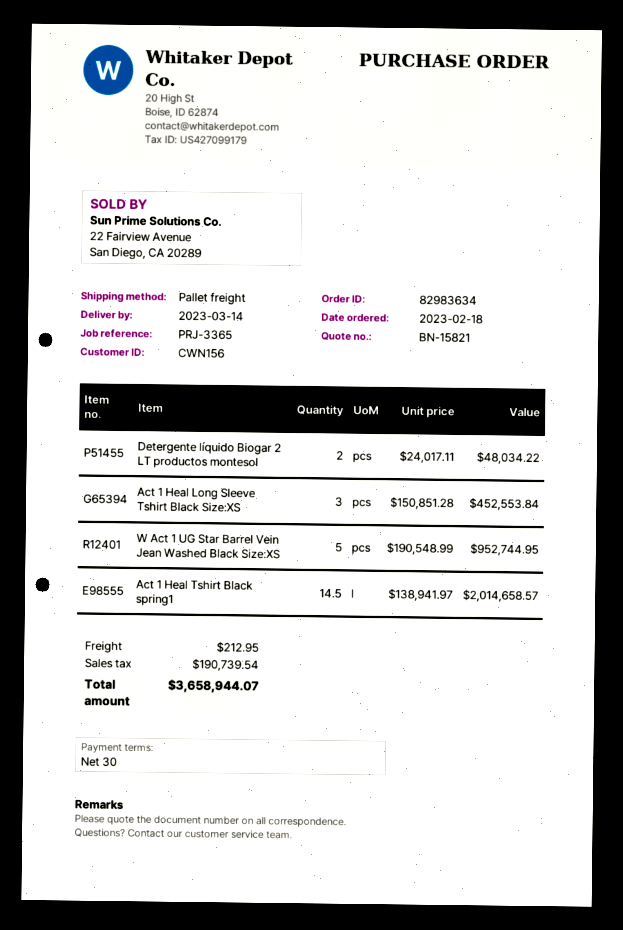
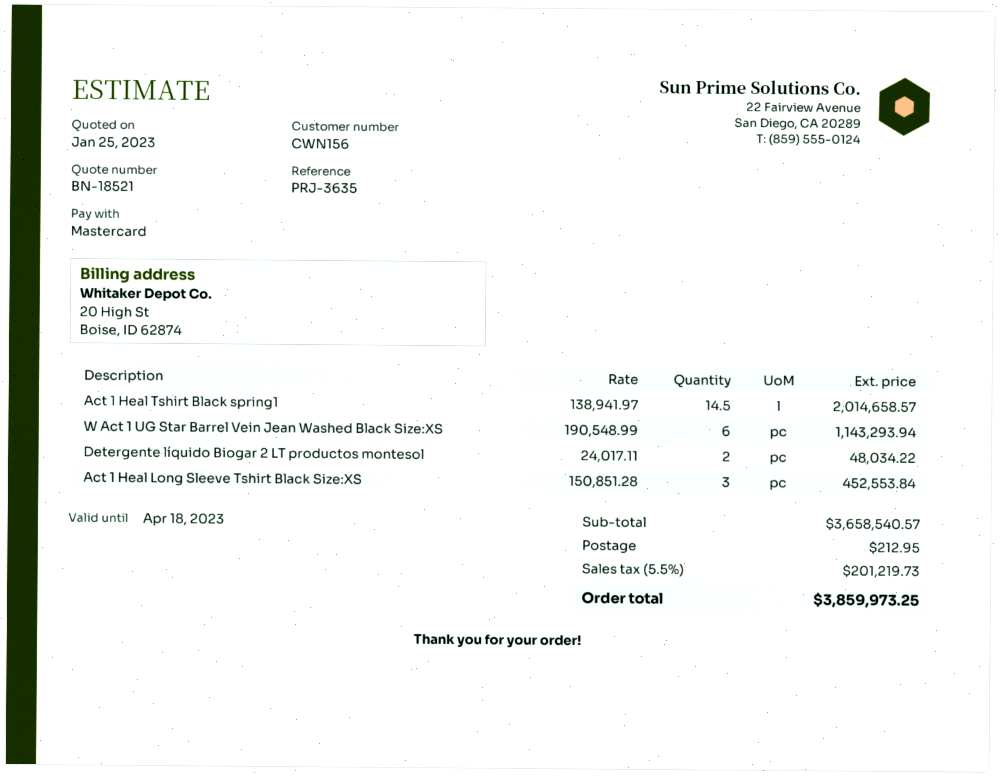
quote number: BN-15821 -> BN-18521
reference: PRJ-3365 -> PRJ-3635
W Act 1 UG Star Barrel Vein Jean Washed Black Size:XS: 5 x 190548.99 = 952744.95 -> 6 x 190548.99 = 1143293.94
tax: 190739.54 -> 201219.73
total: 3658944.07 -> 3859973.25

